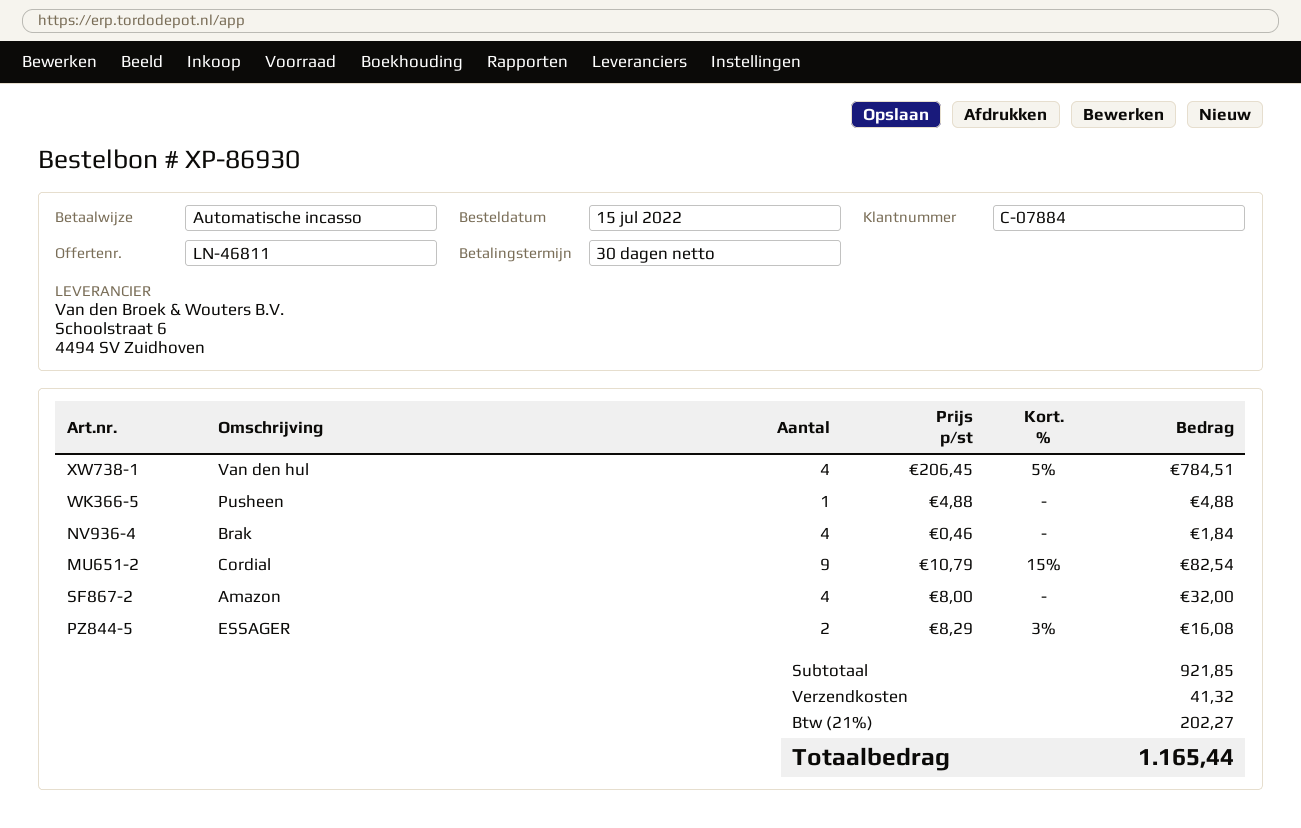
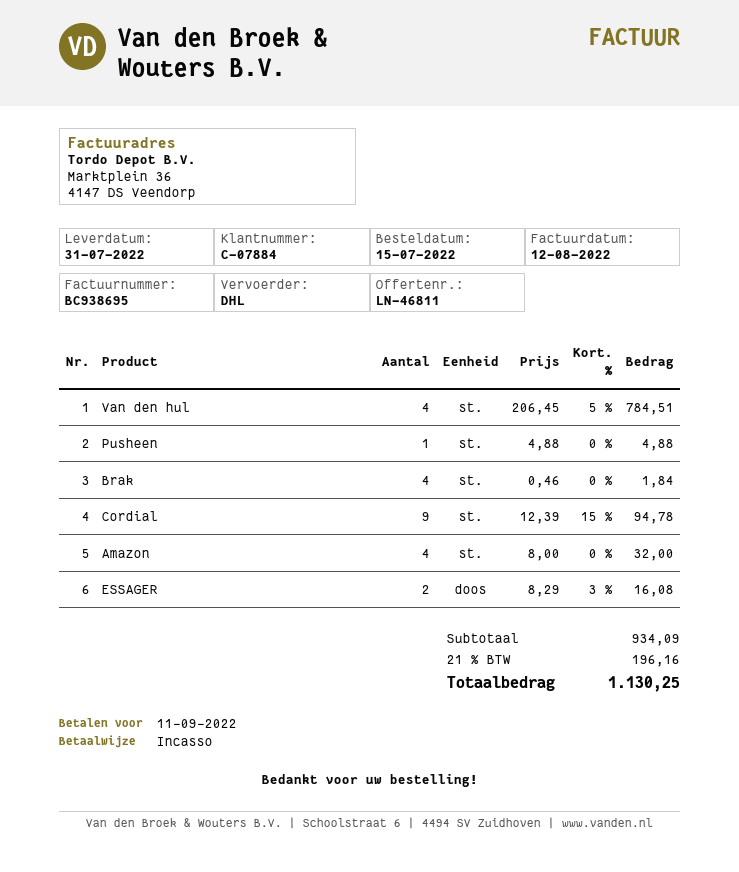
Cordial: 9 x 10.79 - 15% = 82.54 -> 9 x 12.39 - 15% = 94.78
subtotal: 921.85 -> 934.09
shipping: 41.32 -> none
tax: 21% = 202.27 -> 21% = 196.16
total: 1165.44 -> 1130.25

